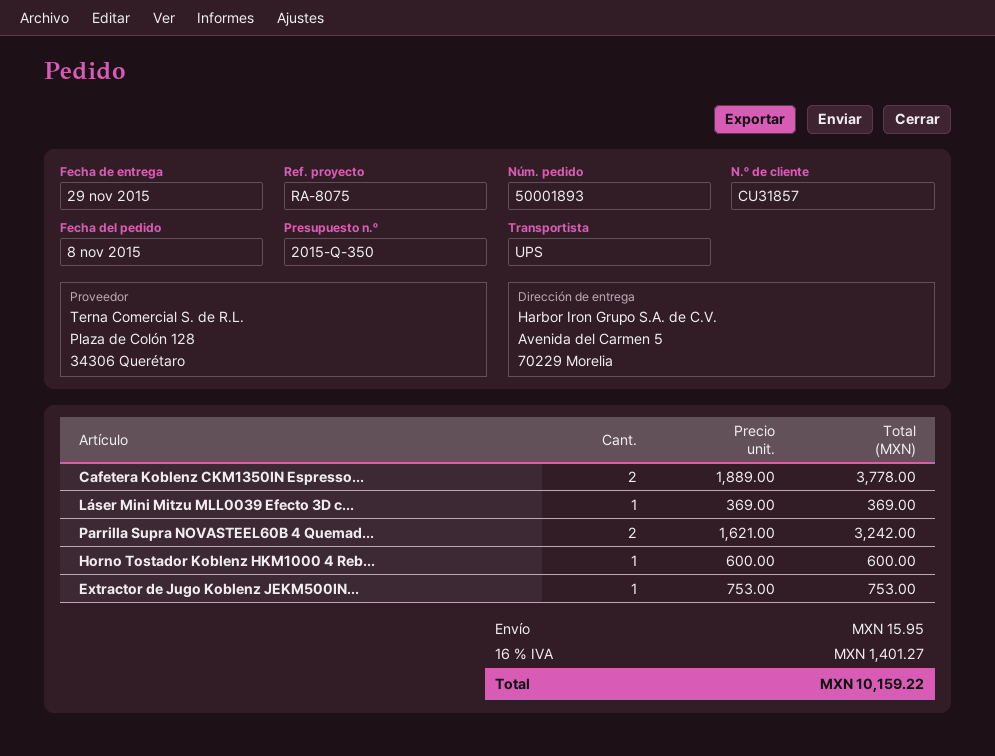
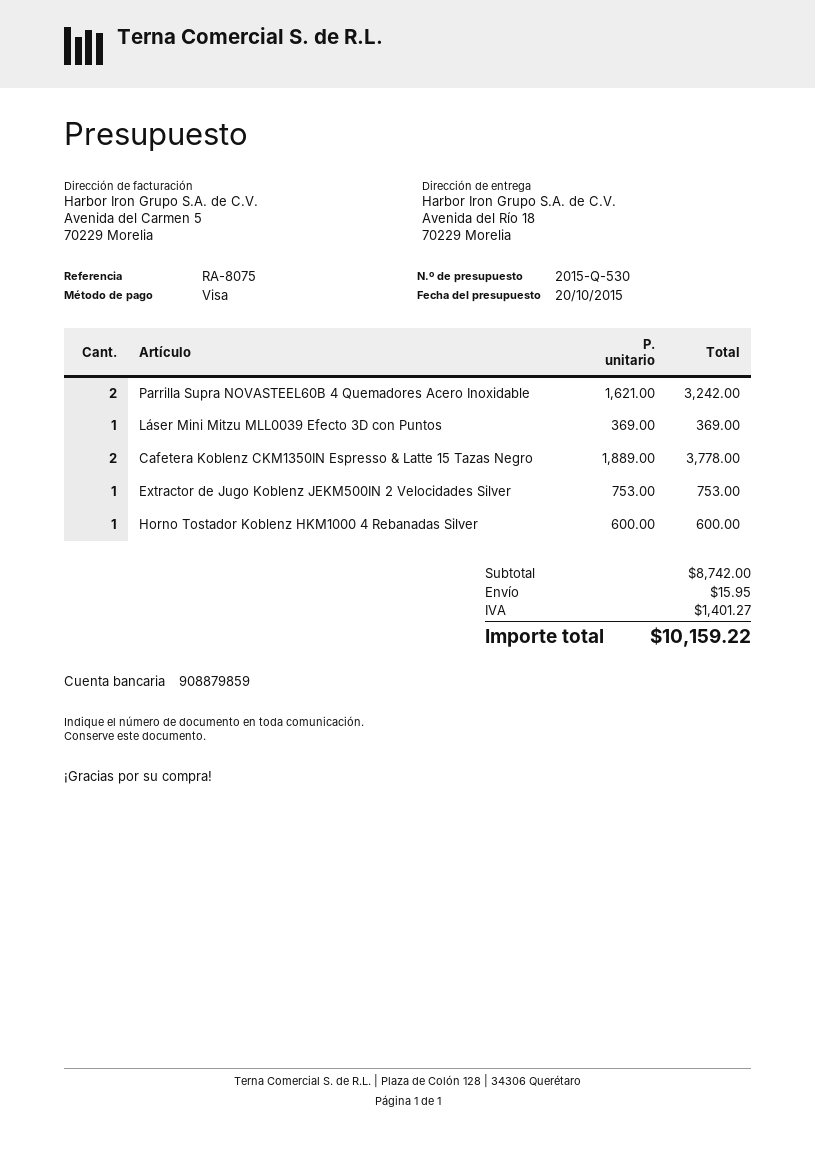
quote number: 2015-Q-350 -> 2015-Q-530
ship to: Avenida del Carmen 5, 70229 Morelia -> Avenida del Río 18, 70229 Morelia

